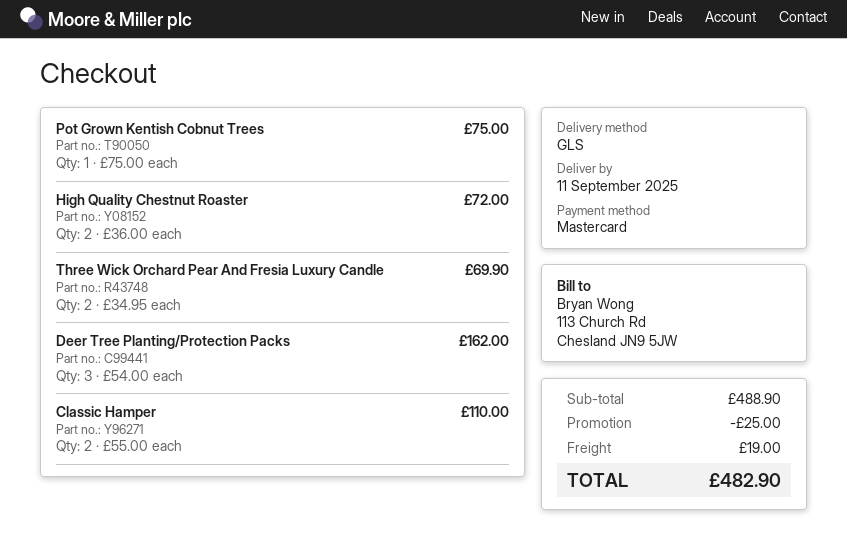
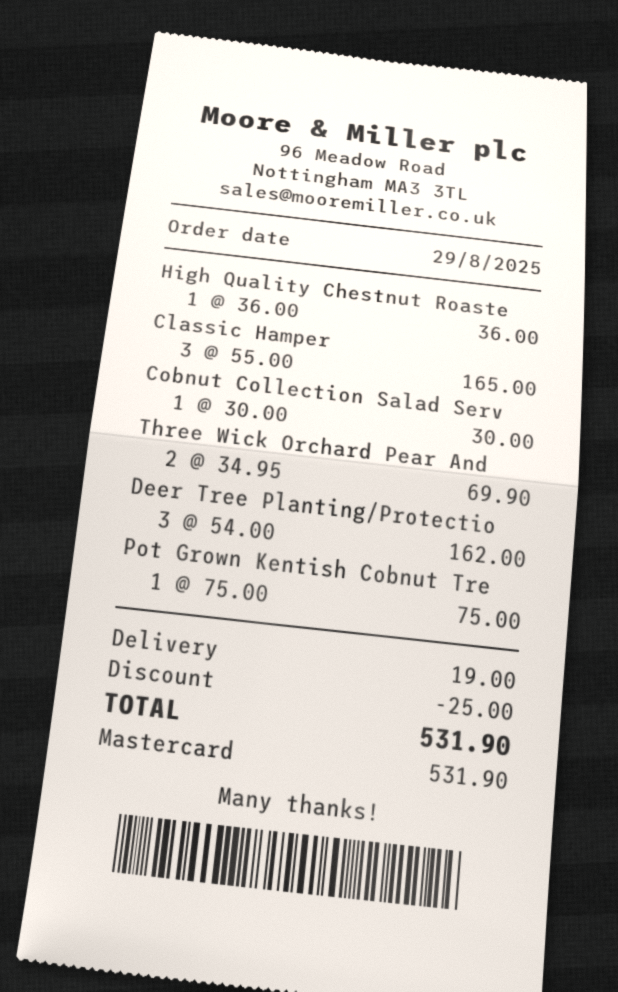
High Quality Chestnut Roaster: 2 x 36.00 = 72.00 -> 1 x 36.00 = 36.00
Classic Hamper: 2 x 55.00 = 110.00 -> 3 x 55.00 = 165.00
Cobnut Collection Salad Serv: none -> 1 x 30.00 = 30.00
total: 482.90 -> 531.90

